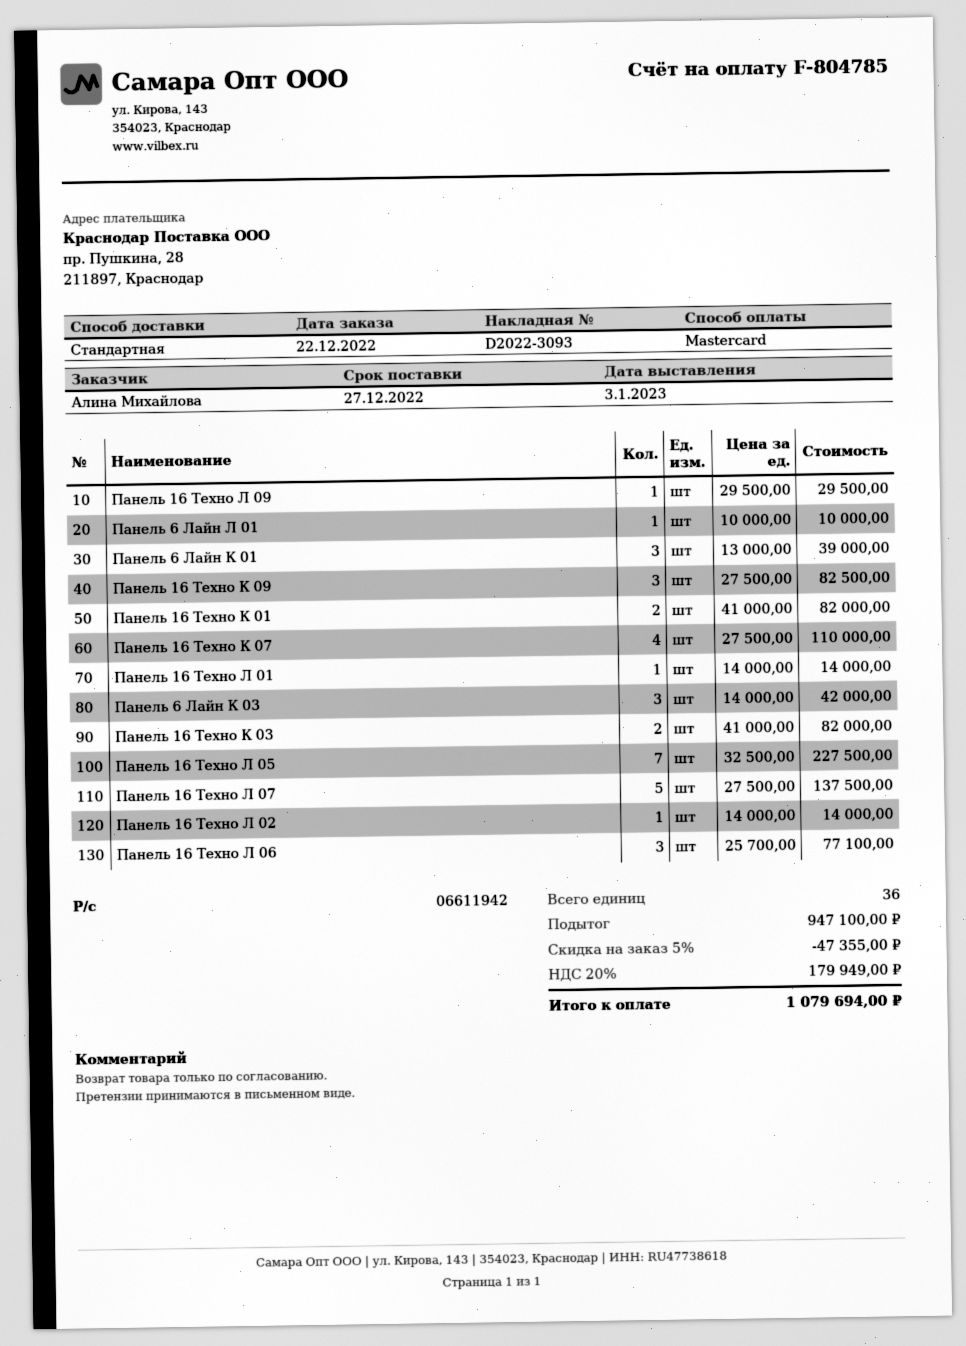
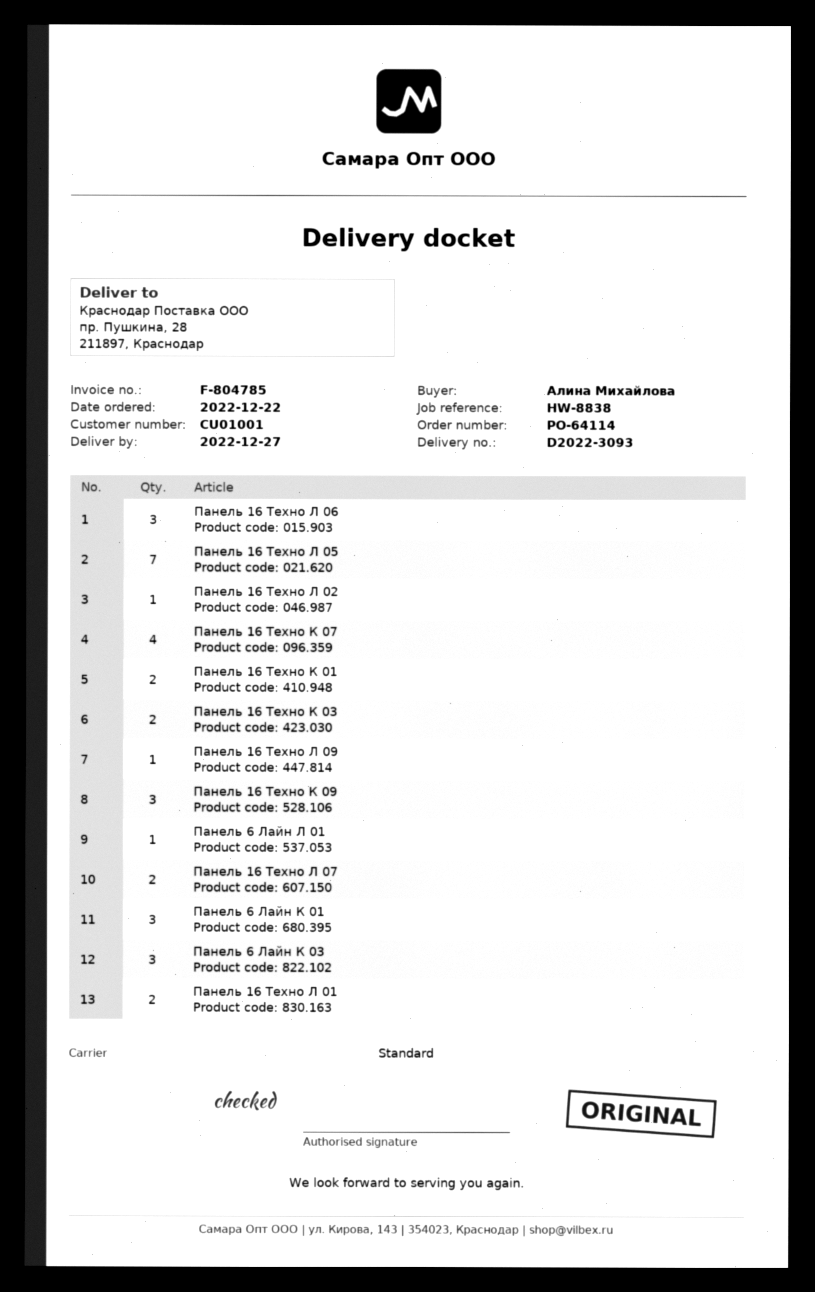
Панель 16 Техно Л 01: 1 -> 2
Панель 16 Техно Л 07: 5 -> 2

